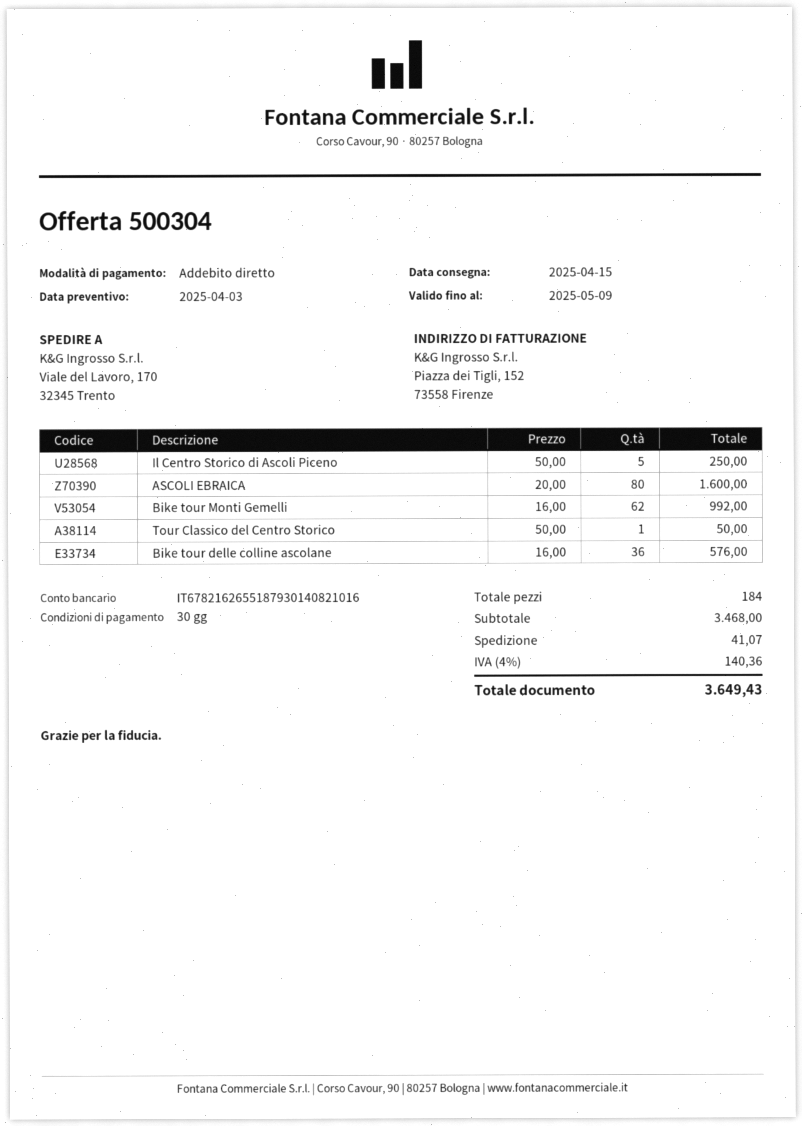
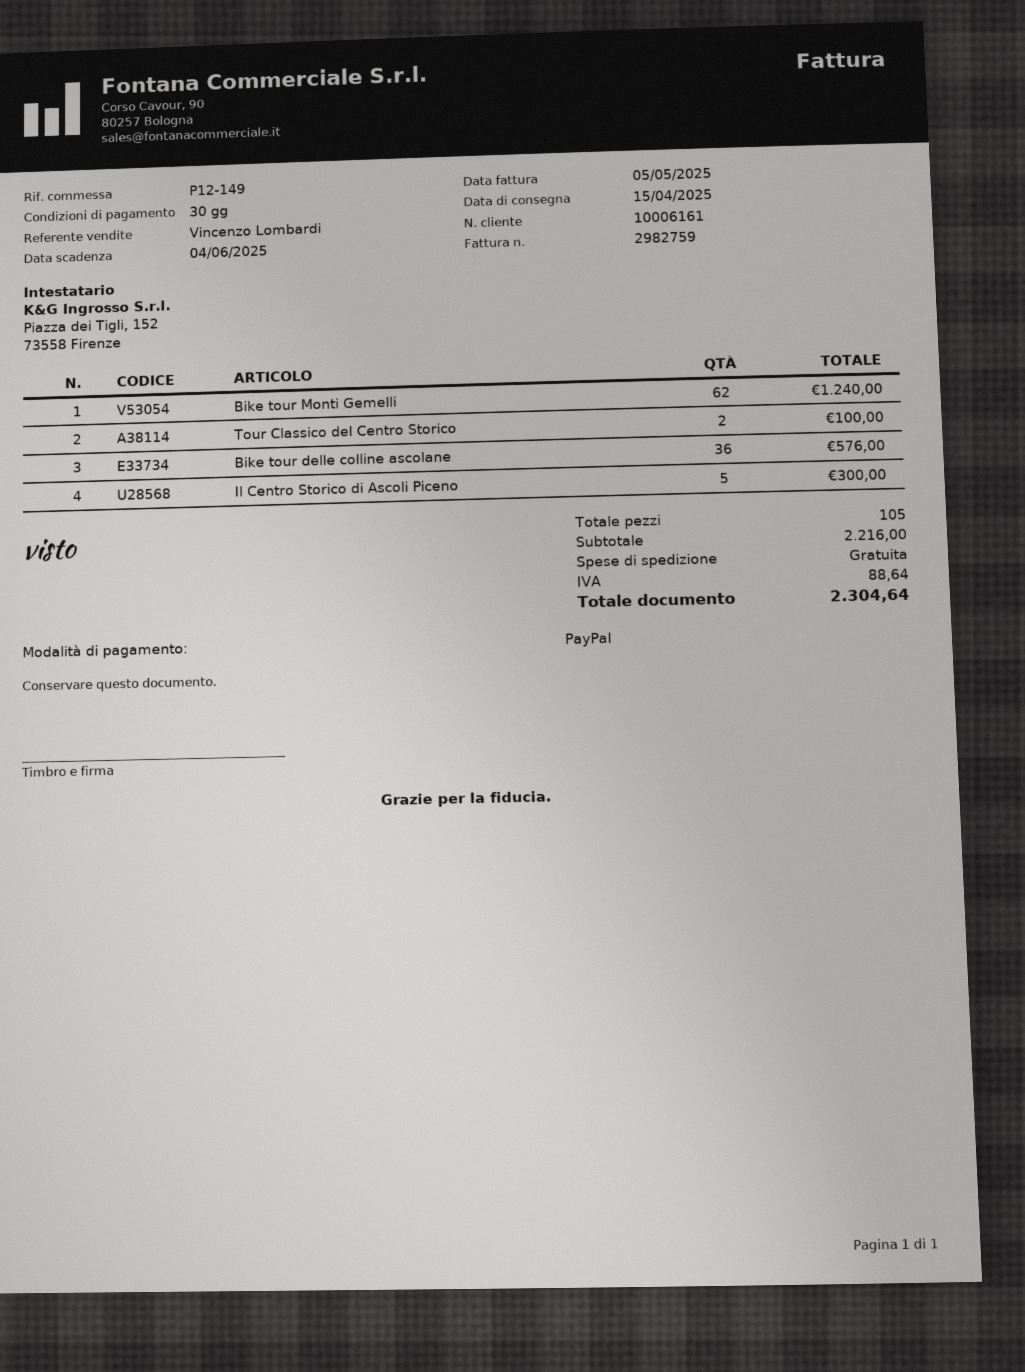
payment method: direct debit -> PayPal
Il Centro Storico di Ascoli Piceno: 5 for 250.00 -> 5 for 300.00
ASCOLI EBRAICA: 80 for 1600.00 -> none
Bike tour Monti Gemelli: 62 for 992.00 -> 62 for 1240.00
Tour Classico del Centro Storico: 1 for 50.00 -> 2 for 100.00
total quantity: 184 -> 105
subtotal: 3468.00 -> 2216.00
shipping: 41.07 -> 0.00
tax: 140.36 -> 88.64
total: 3649.43 -> 2304.64

